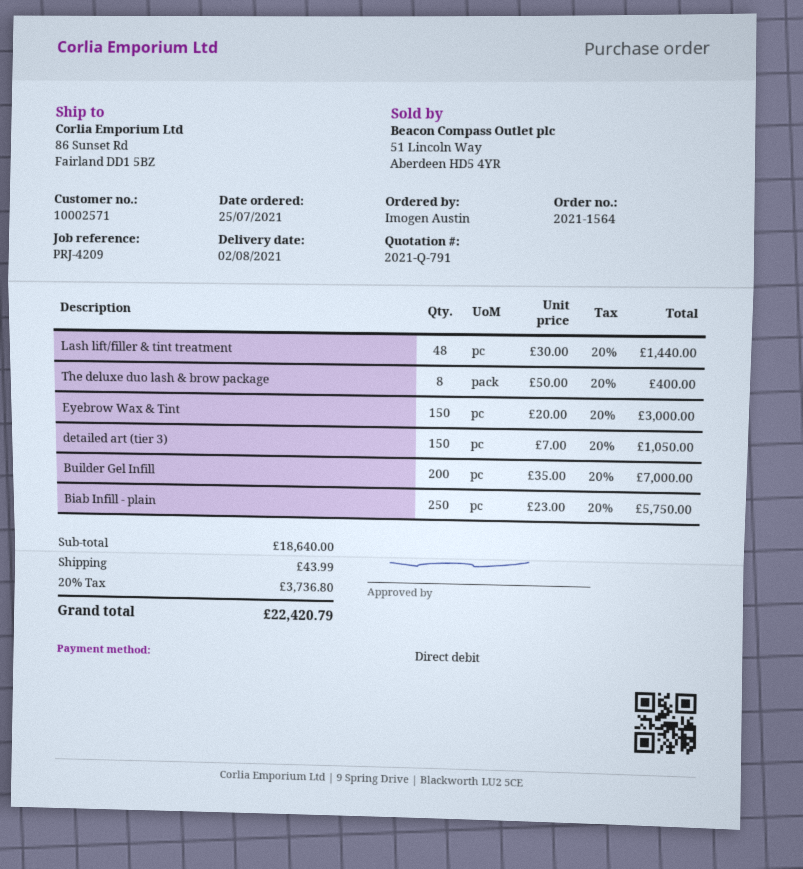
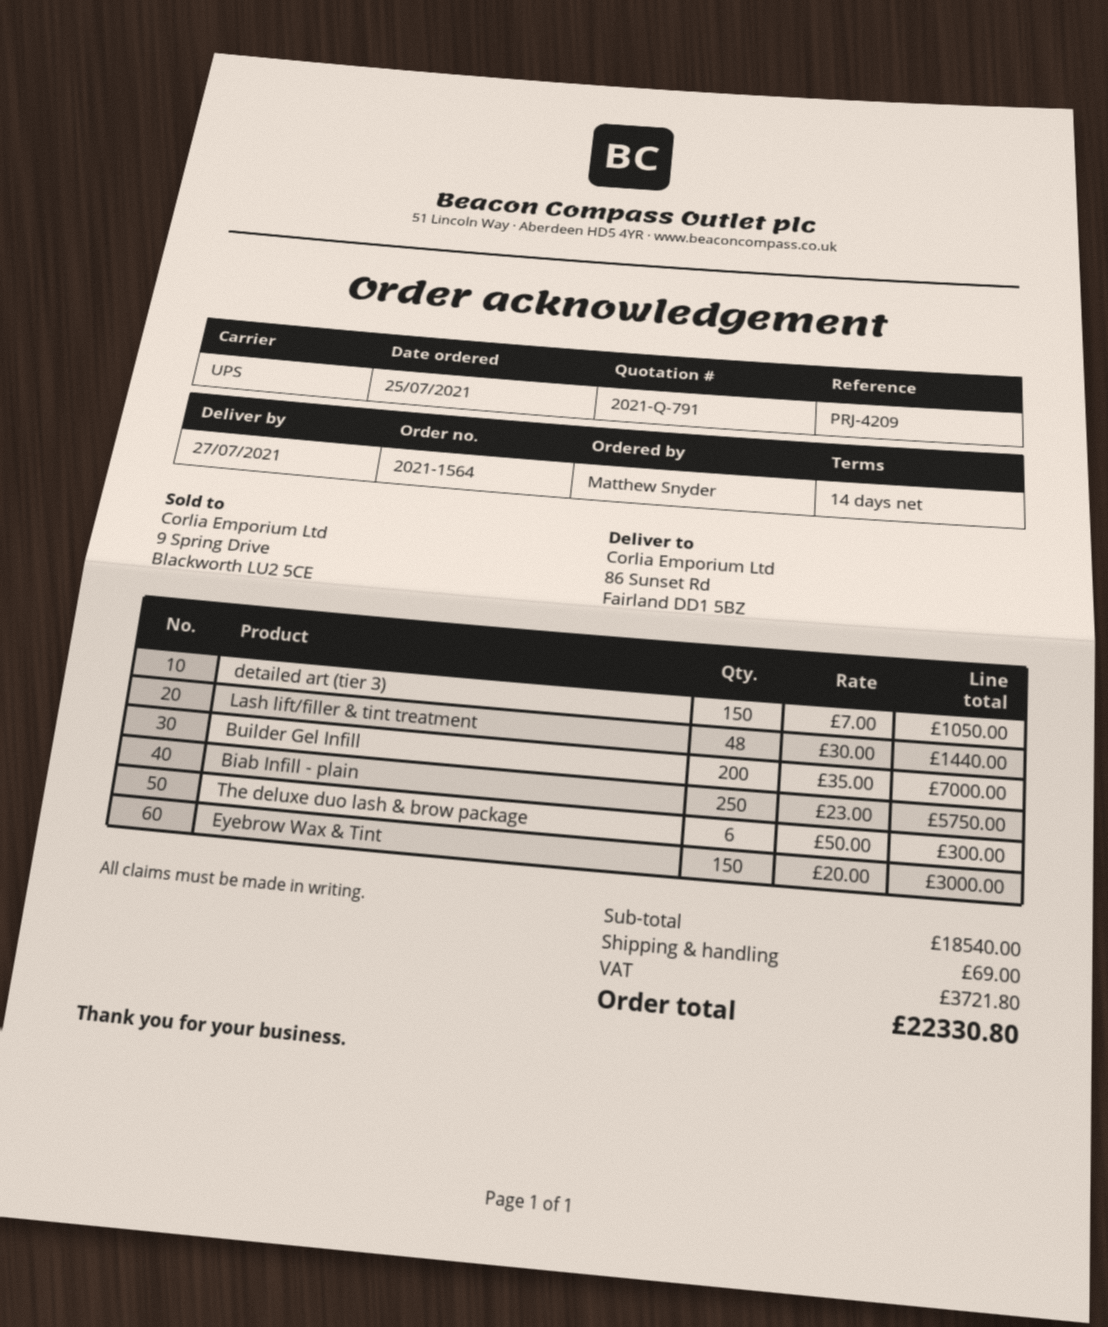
delivery date: 2021-08-02 -> 2021-07-27
ordered by: Imogen Austin -> Matthew Snyder
The deluxe duo lash & brow package: 8 x 50.00 = 400.00 -> 6 x 50.00 = 300.00
subtotal: 18640.00 -> 18540.00
shipping: 43.99 -> 69.00
tax: 3736.80 -> 3721.80
total: 22420.79 -> 22330.80

